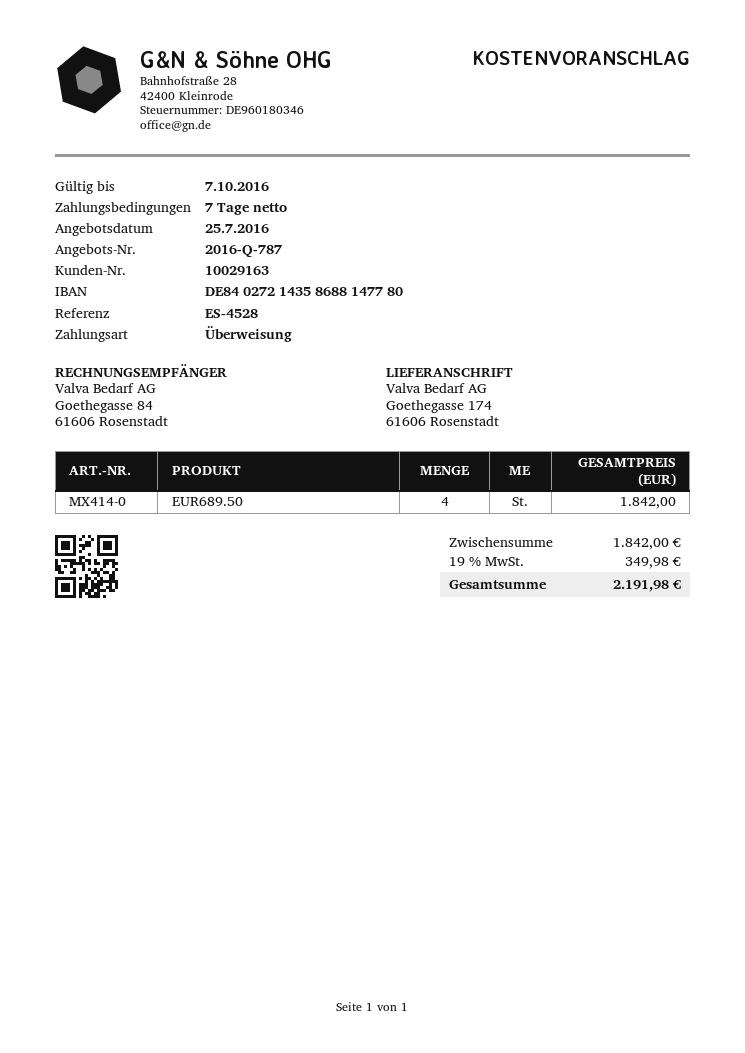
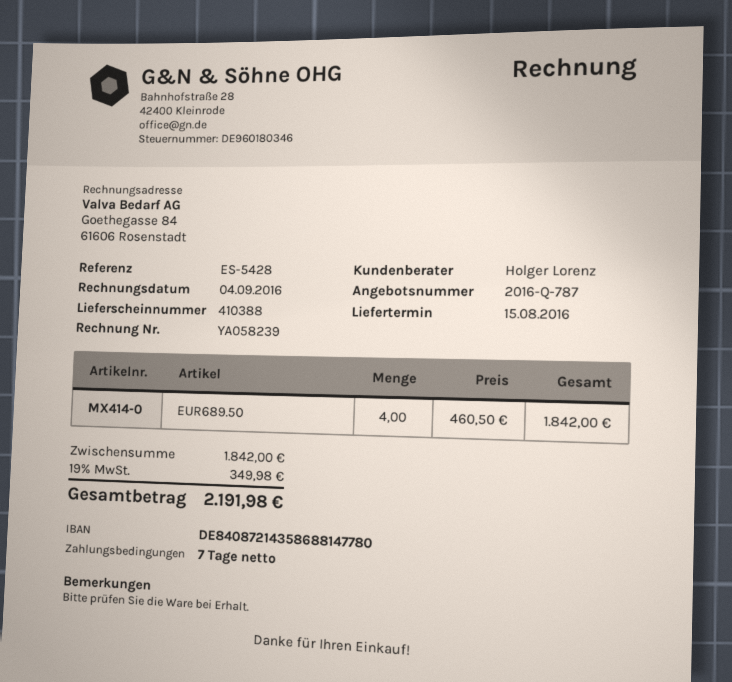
reference: ES-4528 -> ES-5428
bank account: DE84027214358688147780 -> DE84087214358688147780

